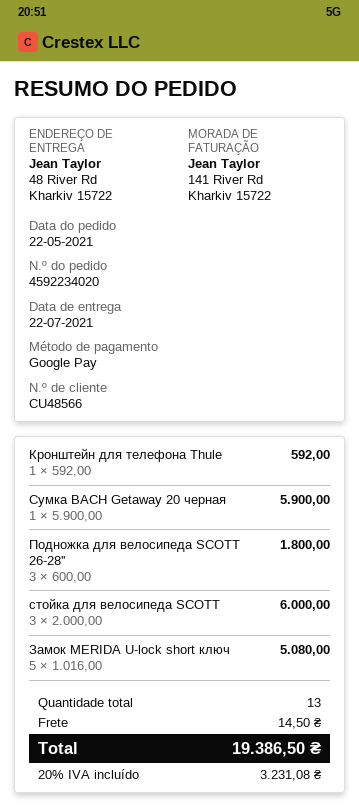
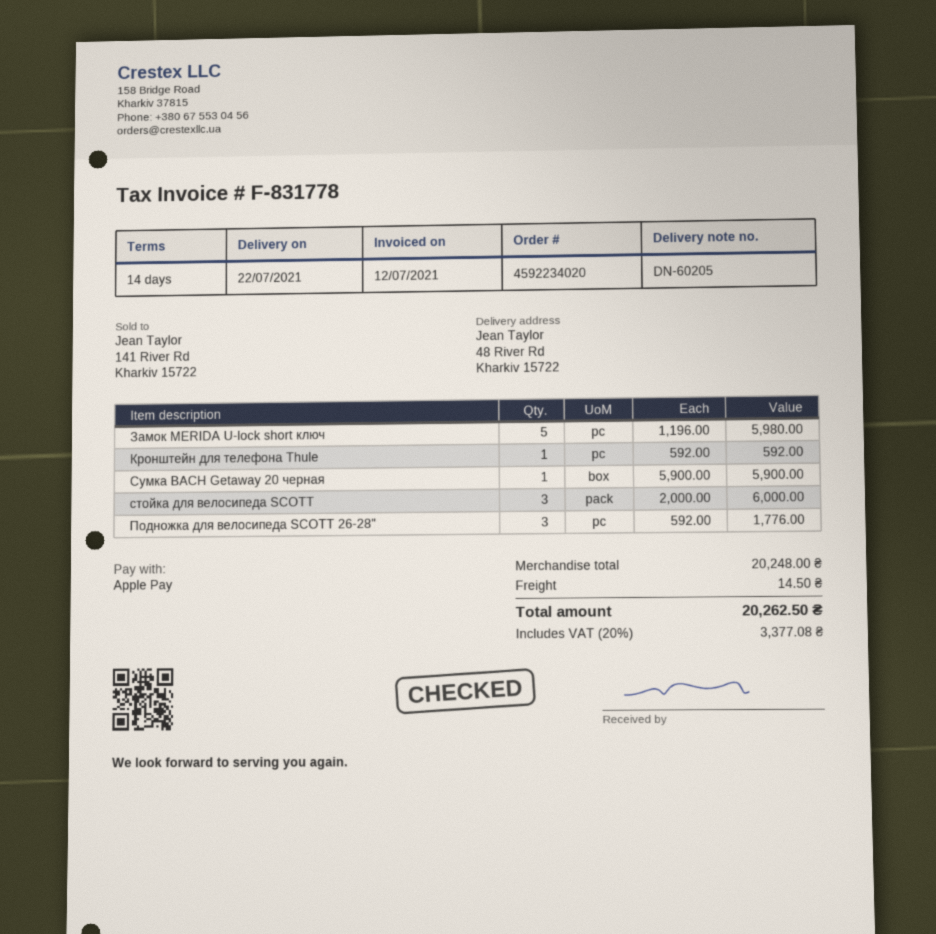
payment method: Google Pay -> Apple Pay
Подножка для велосипеда SCOTT 26-28'': 3 x 600.00 = 1800.00 -> 3 x 592.00 = 1776.00
Замок MERIDA U-lock short ключ: 5 x 1016.00 = 5080.00 -> 5 x 1196.00 = 5980.00
tax: 20% = 3231.08 -> 20% = 3377.08
total: 19386.50 -> 20262.50

